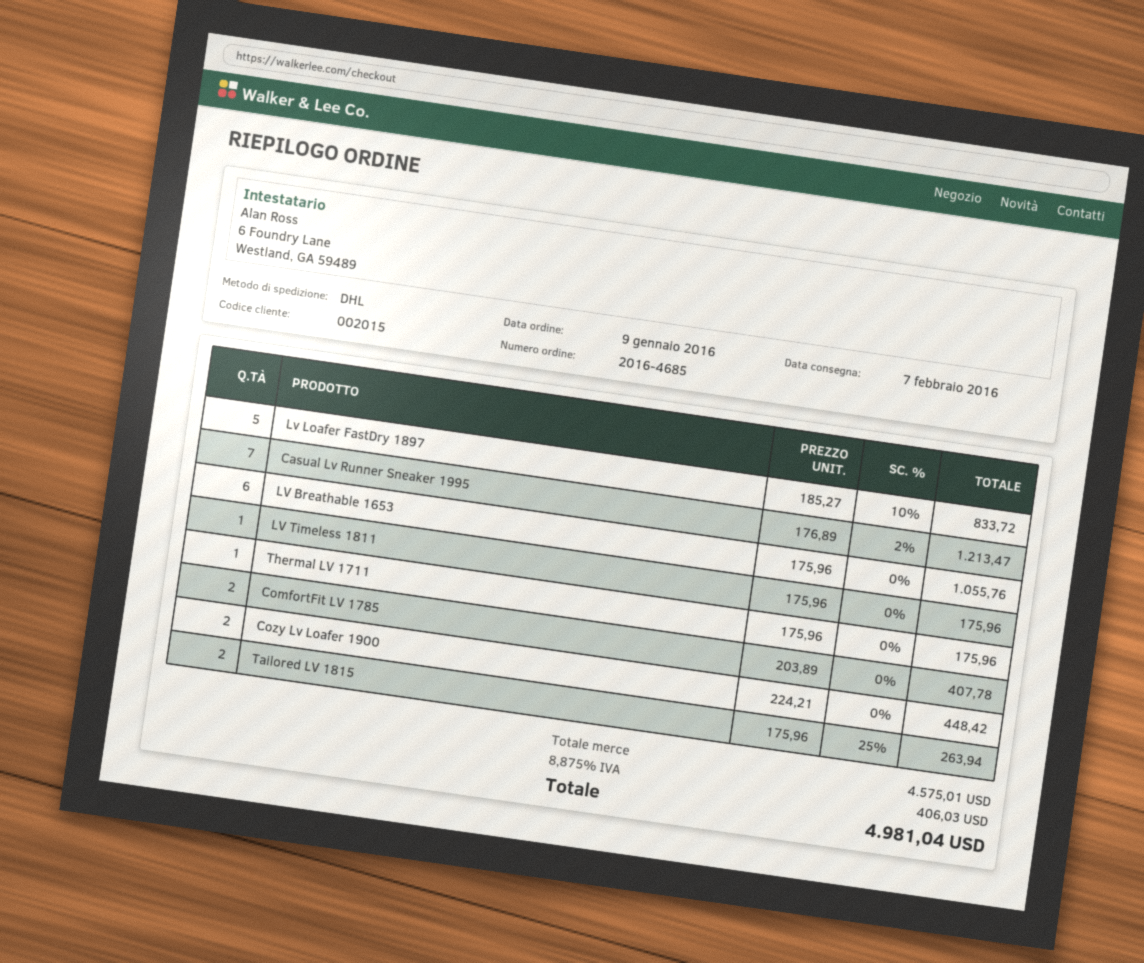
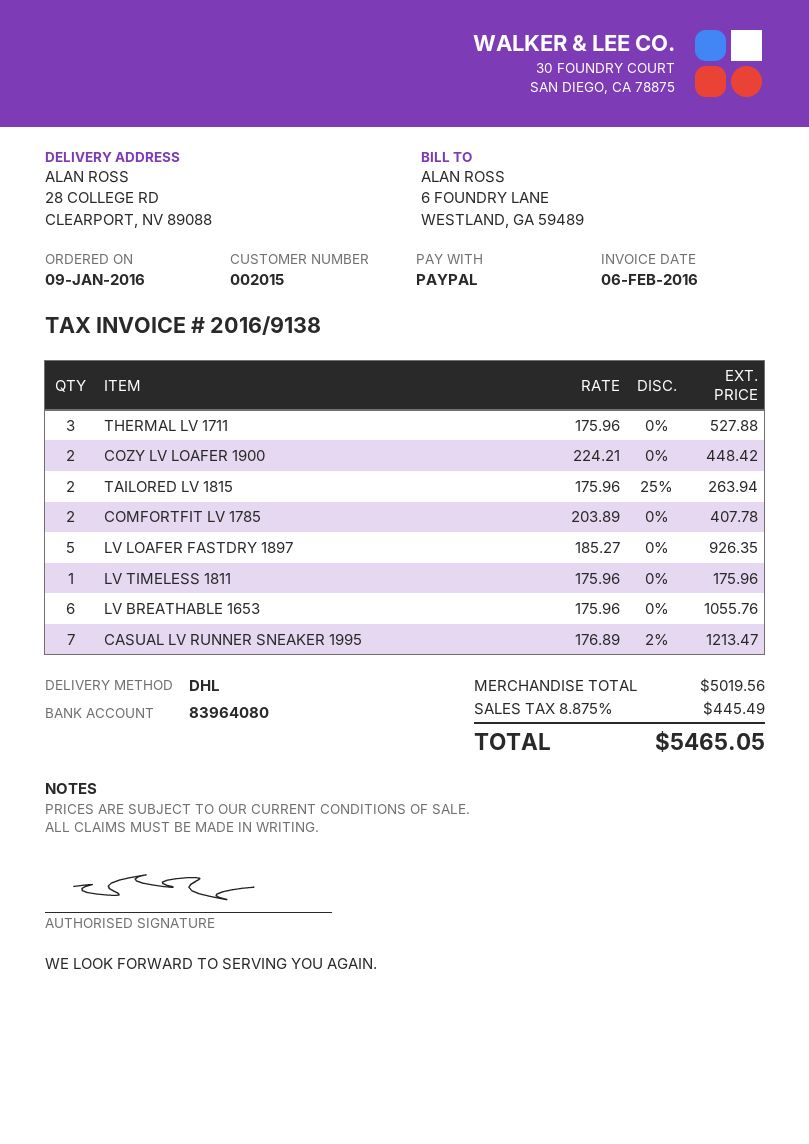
Lv Loafer FastDry 1897: 5 x 185.27 - 10% = 833.72 -> 5 x 185.27 = 926.35
Thermal LV 1711: 1 x 175.96 = 175.96 -> 3 x 175.96 = 527.88
subtotal: 4575.01 -> 5019.56
tax: 8.875% = 406.03 -> 8.875% = 445.49
total: 4981.04 -> 5465.05

